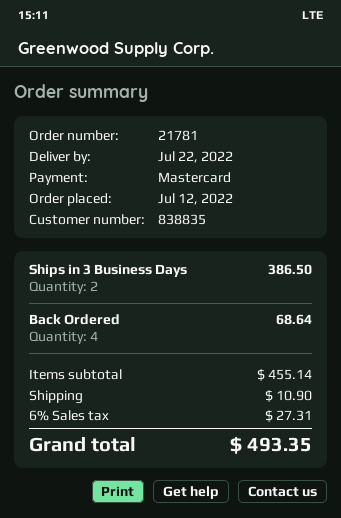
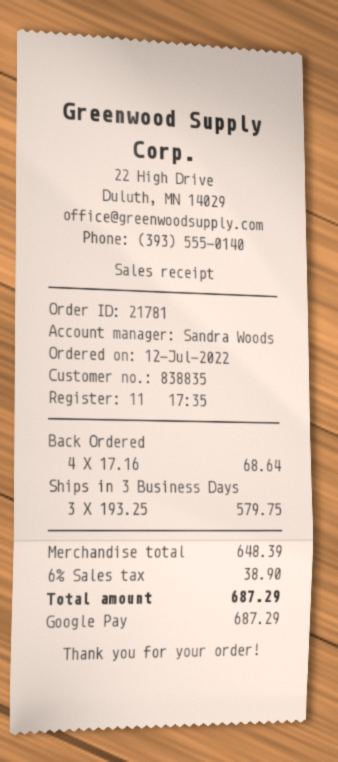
payment method: Mastercard -> Google Pay
Ships in 3 Business Days: 2 for 386.50 -> 3 for 579.75
subtotal: 455.14 -> 648.39
shipping: 10.90 -> none
tax: 6% = 27.31 -> 6% = 38.90
total: 493.35 -> 687.29

